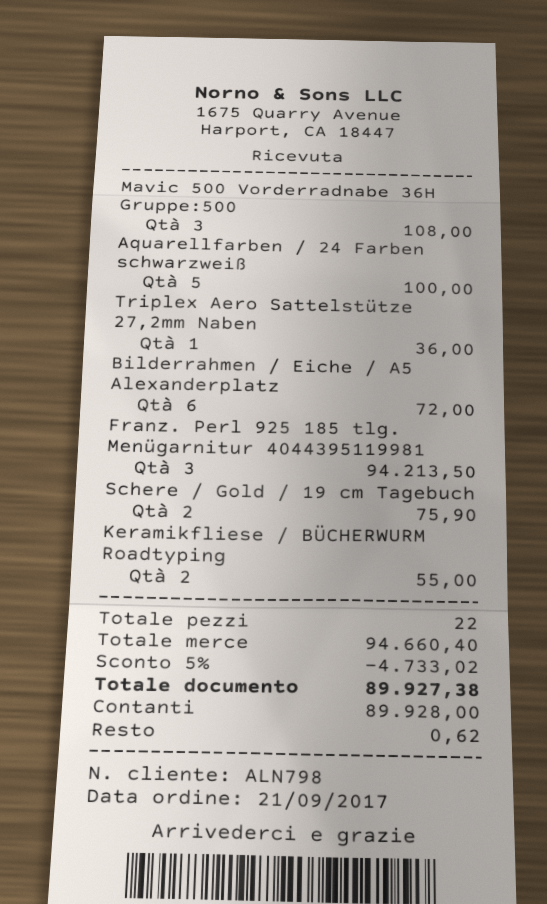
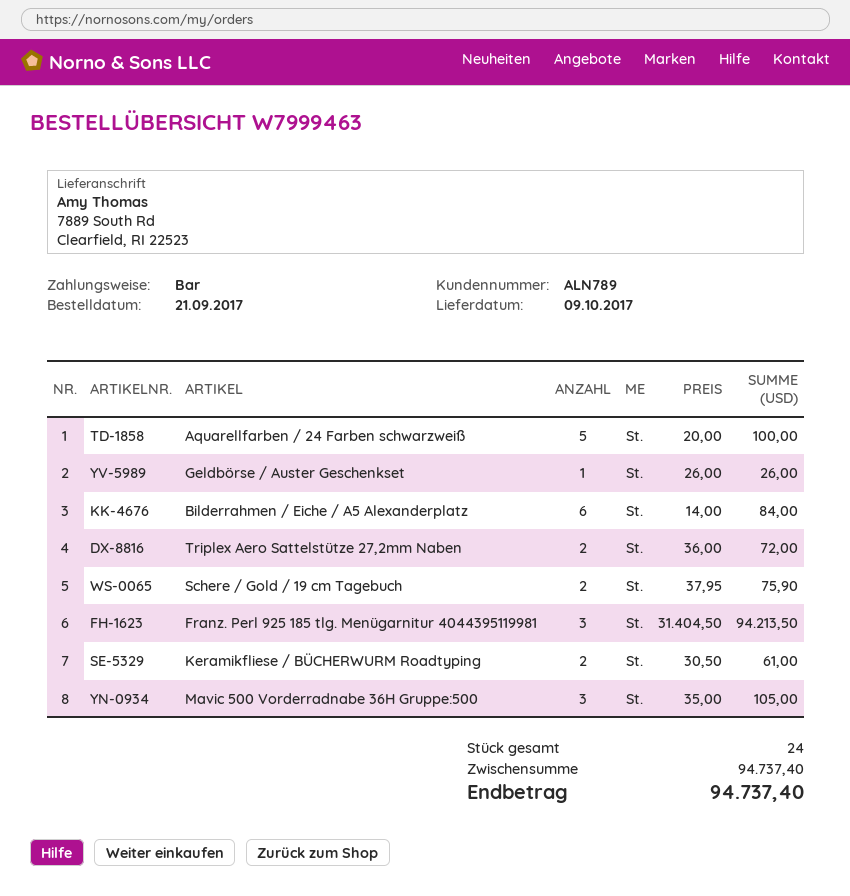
customer number: ALN798 -> ALN789
Mavic 500 Vorderradnabe 36H Gruppe:500: 3 for 108.00 -> 3 for 105.00
Triplex Aero Sattelstütze 27,2mm Naben: 1 for 36.00 -> 2 for 72.00
Bilderrahmen / Eiche / A5 Alexanderplatz: 6 for 72.00 -> 6 for 84.00
Keramikfliese / BÜCHERWURM Roadtyping: 2 for 55.00 -> 2 for 61.00
Geldbörse / Auster Geschenkset: none -> 1 for 26.00
total quantity: 22 -> 24
subtotal: 94660.40 -> 94737.40
discount: 5% = 4733.02 -> none
total: 89927.38 -> 94737.40

